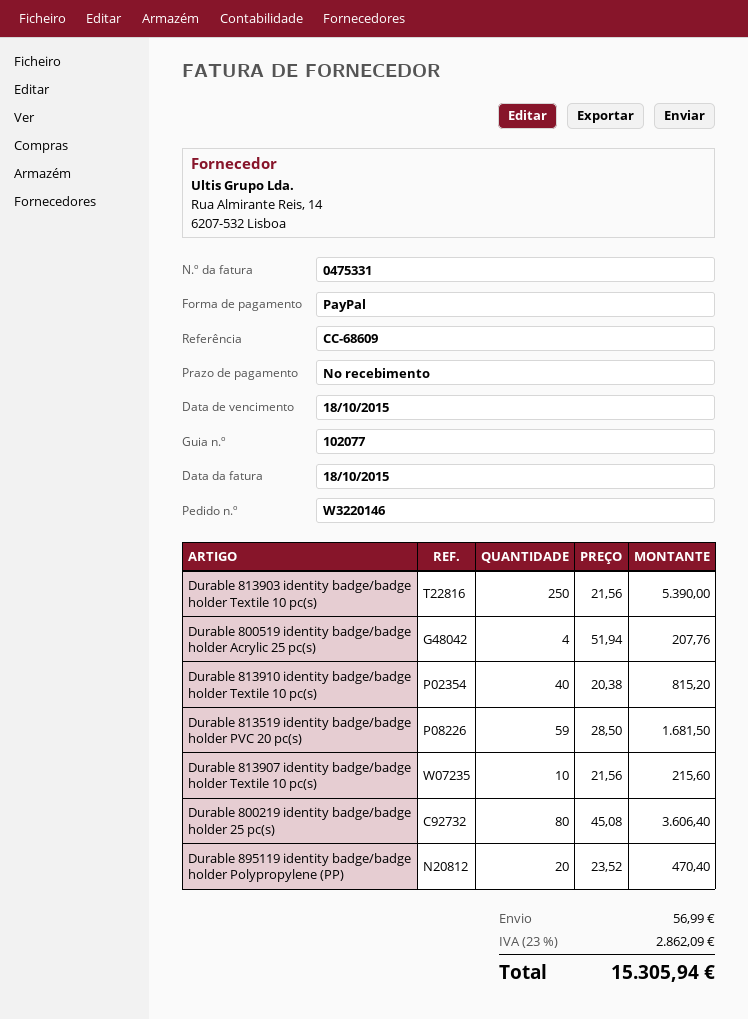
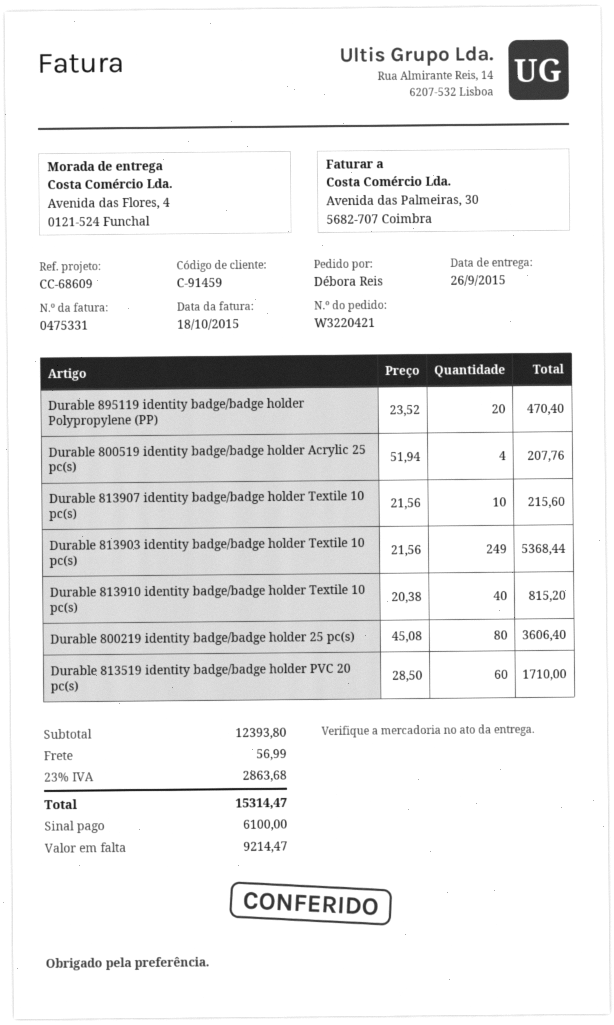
order number: W3220146 -> W3220421
Durable 813903 identity badge/badge holder Textile 10 pc(s): 250 x 21.56 = 5390.00 -> 249 x 21.56 = 5368.44
Durable 813519 identity badge/badge holder PVC 20 pc(s): 59 x 28.50 = 1681.50 -> 60 x 28.50 = 1710.00
tax: 23% = 2862.09 -> 23% = 2863.68
total: 15305.94 -> 15314.47

